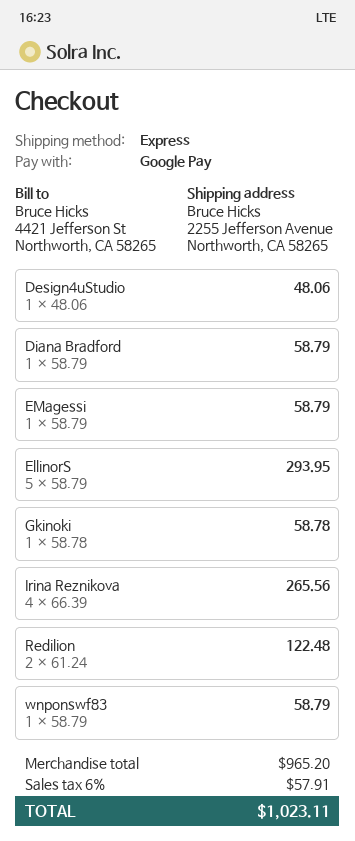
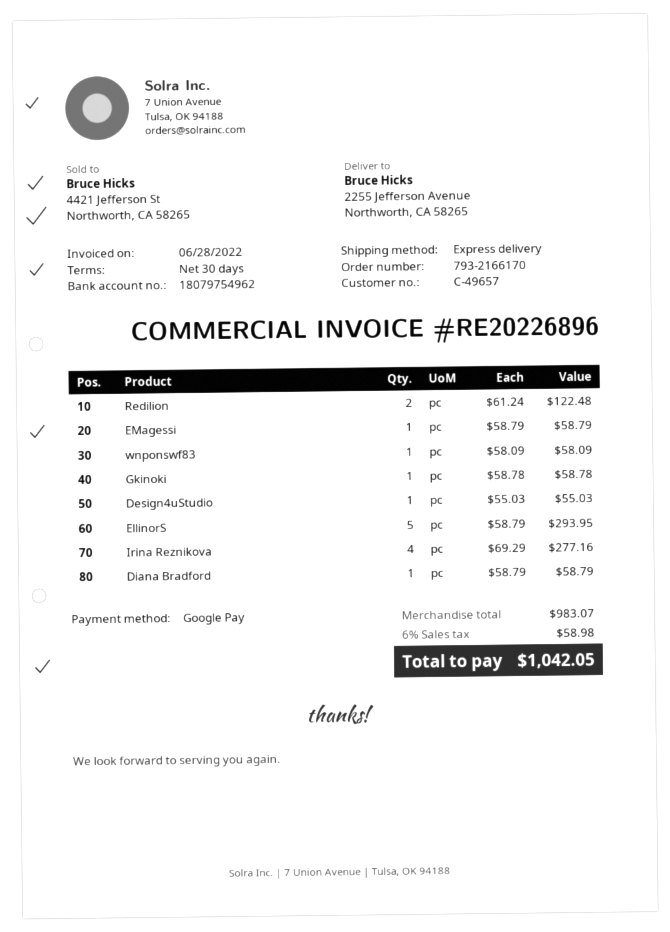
Design4uStudio: 1 x 48.06 = 48.06 -> 1 x 55.03 = 55.03
Irina Reznikova: 4 x 66.39 = 265.56 -> 4 x 69.29 = 277.16
wnponswf83: 1 x 58.79 = 58.79 -> 1 x 58.09 = 58.09
subtotal: 965.20 -> 983.07
tax: 6% = 57.91 -> 6% = 58.98
total: 1023.11 -> 1042.05

